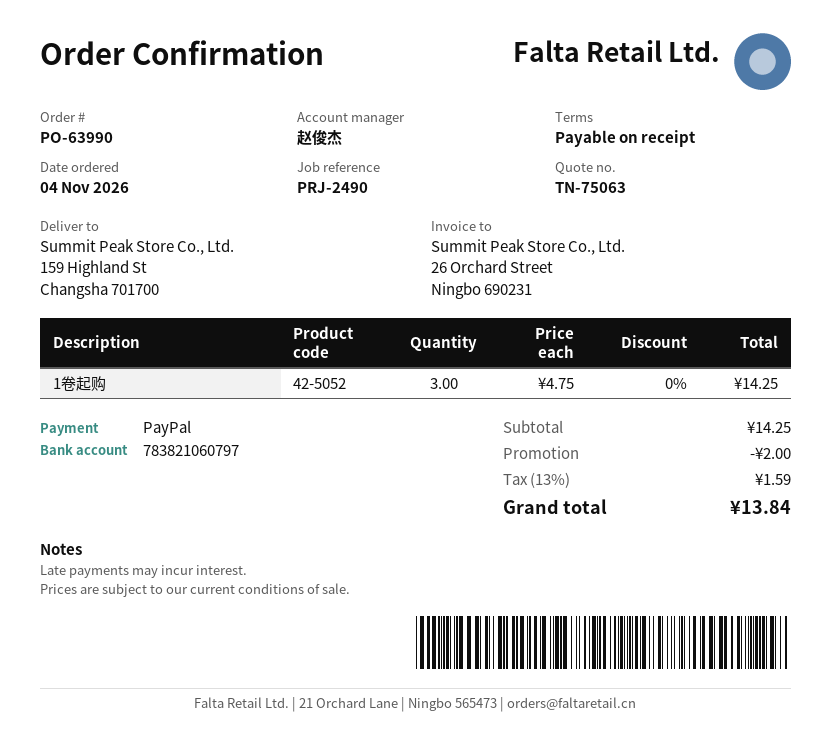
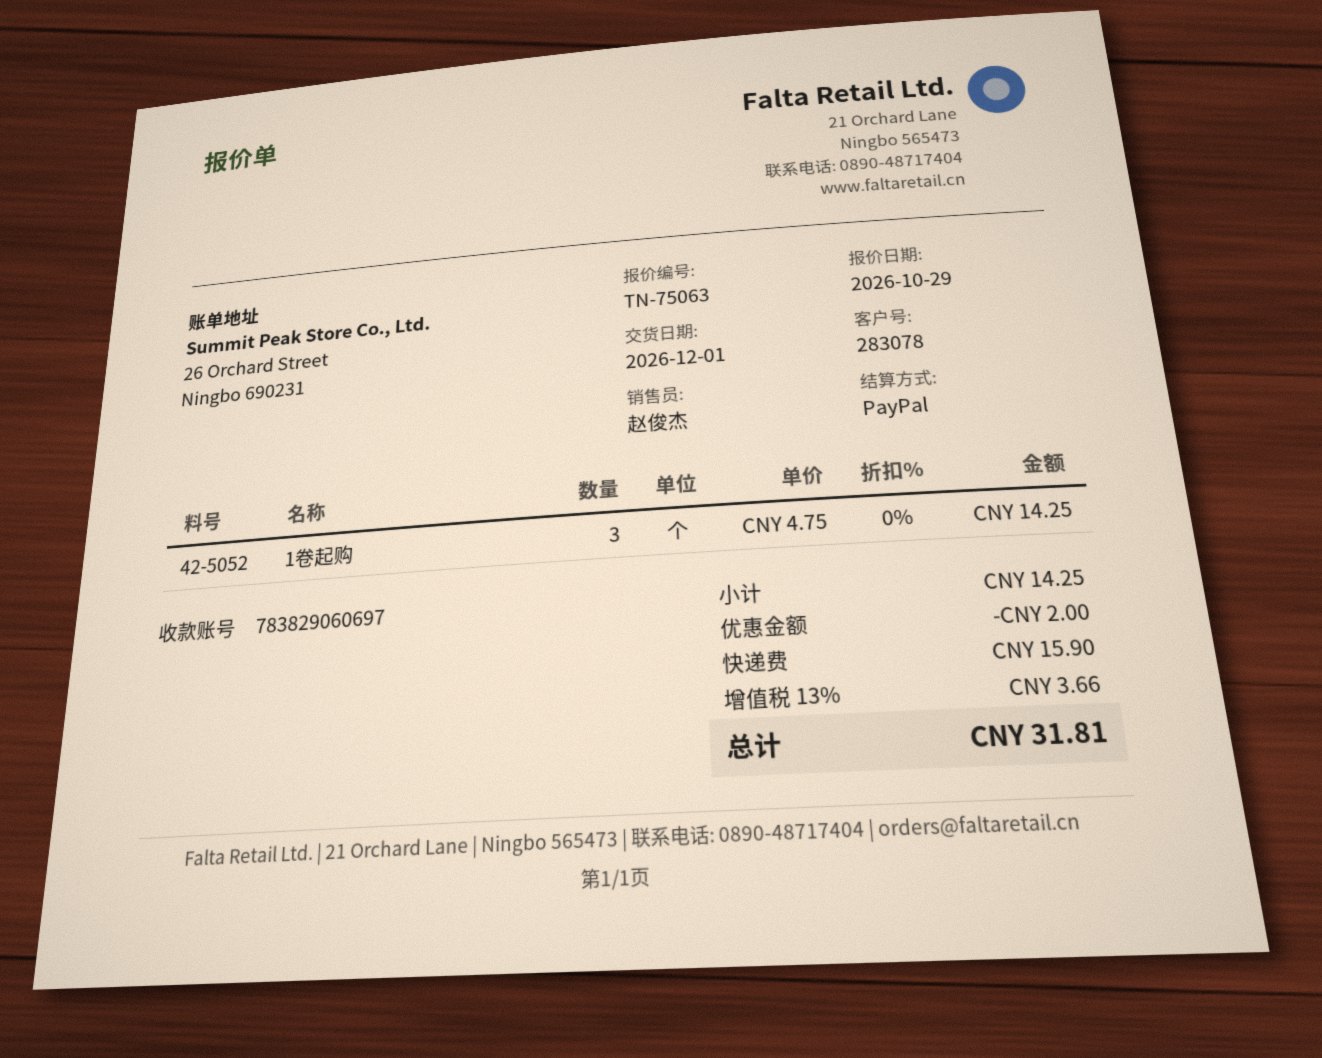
bank account: 783821060797 -> 783829060697
shipping: none -> 15.90
tax: 13% = 1.59 -> 13% = 3.66
total: 13.84 -> 31.81

